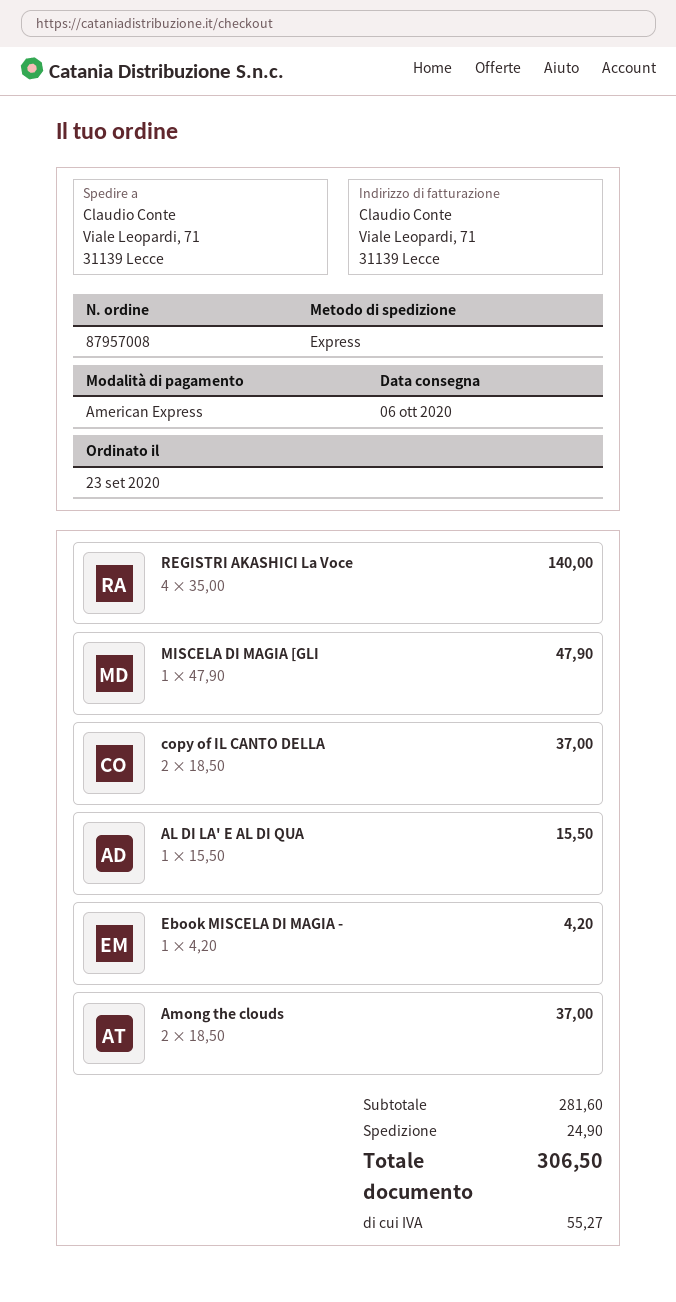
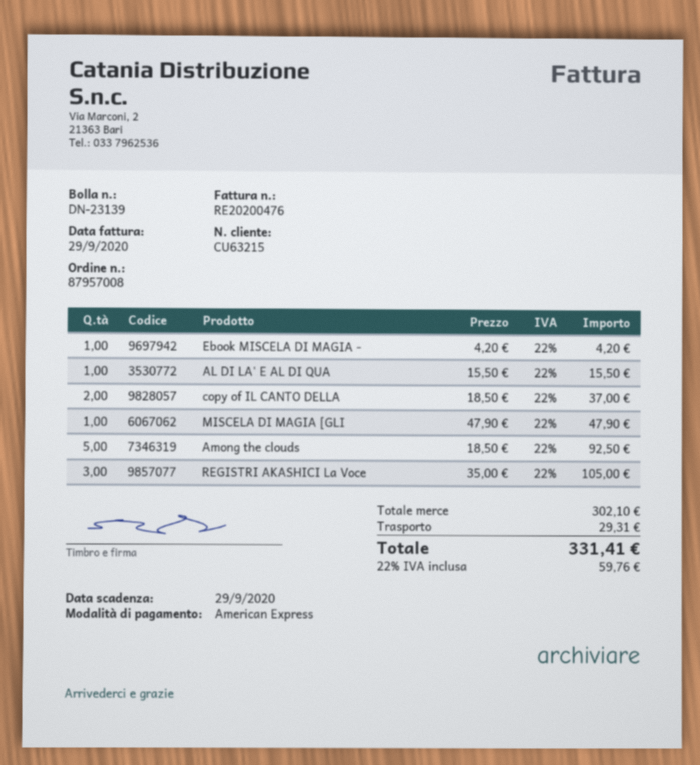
REGISTRI AKASHICI La Voce: 4 x 35.00 = 140.00 -> 3 x 35.00 = 105.00
Among the clouds: 2 x 18.50 = 37.00 -> 5 x 18.50 = 92.50
subtotal: 281.60 -> 302.10
shipping: 24.90 -> 29.31
tax: 55.27 -> 59.76
total: 306.50 -> 331.41

